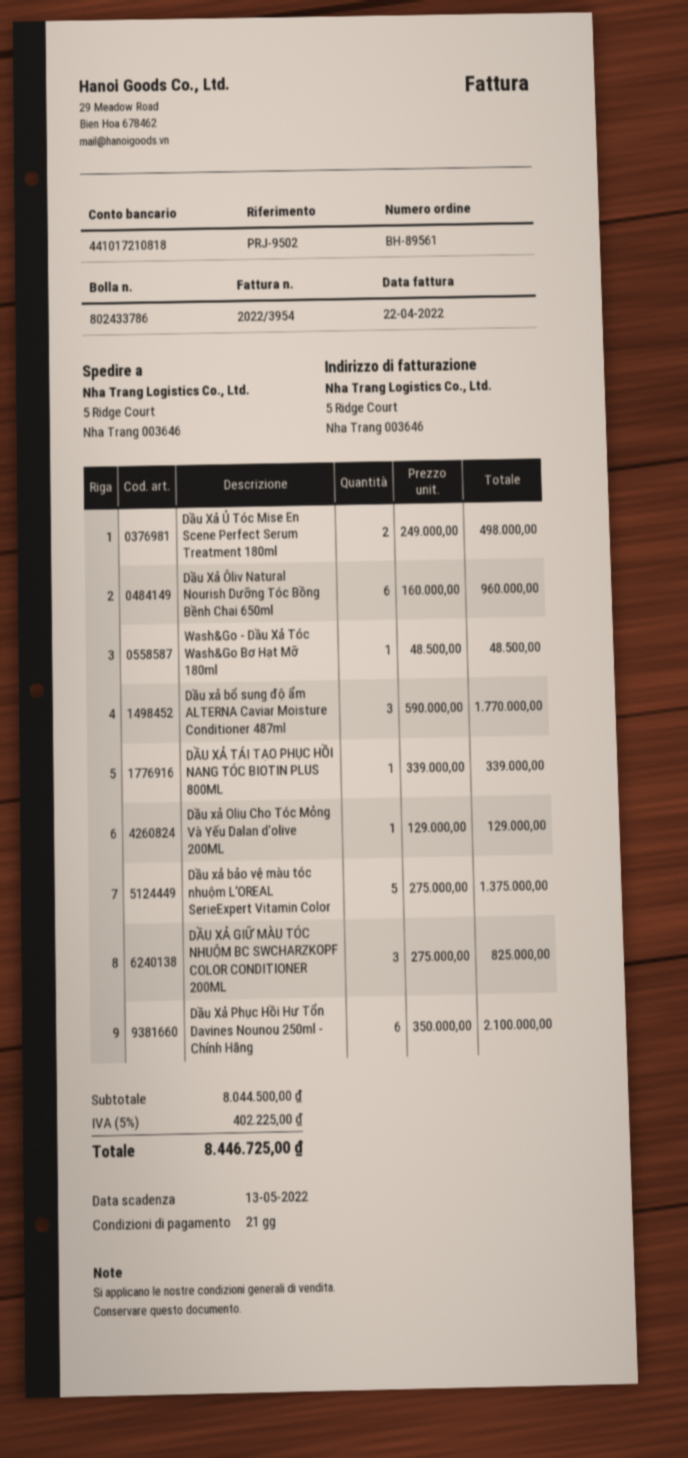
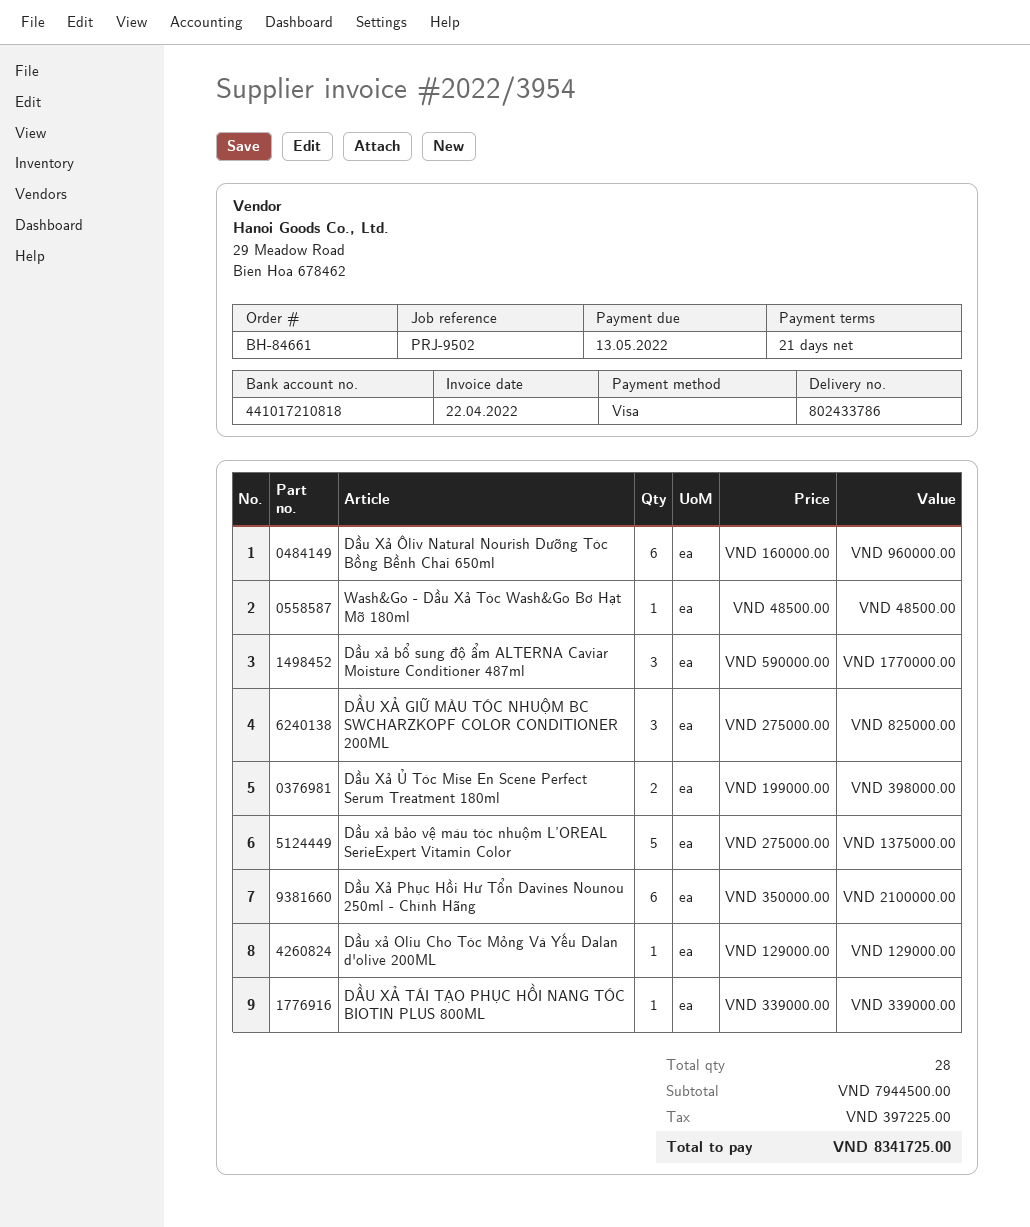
order number: BH-89561 -> BH-84661
Dầu Xả Ủ Tóc Mise En Scene Perfect Serum Treatment 180ml: 2 x 249000.00 = 498000.00 -> 2 x 199000.00 = 398000.00
subtotal: 8044500.00 -> 7944500.00
tax: 402225.00 -> 397225.00
total: 8446725.00 -> 8341725.00

